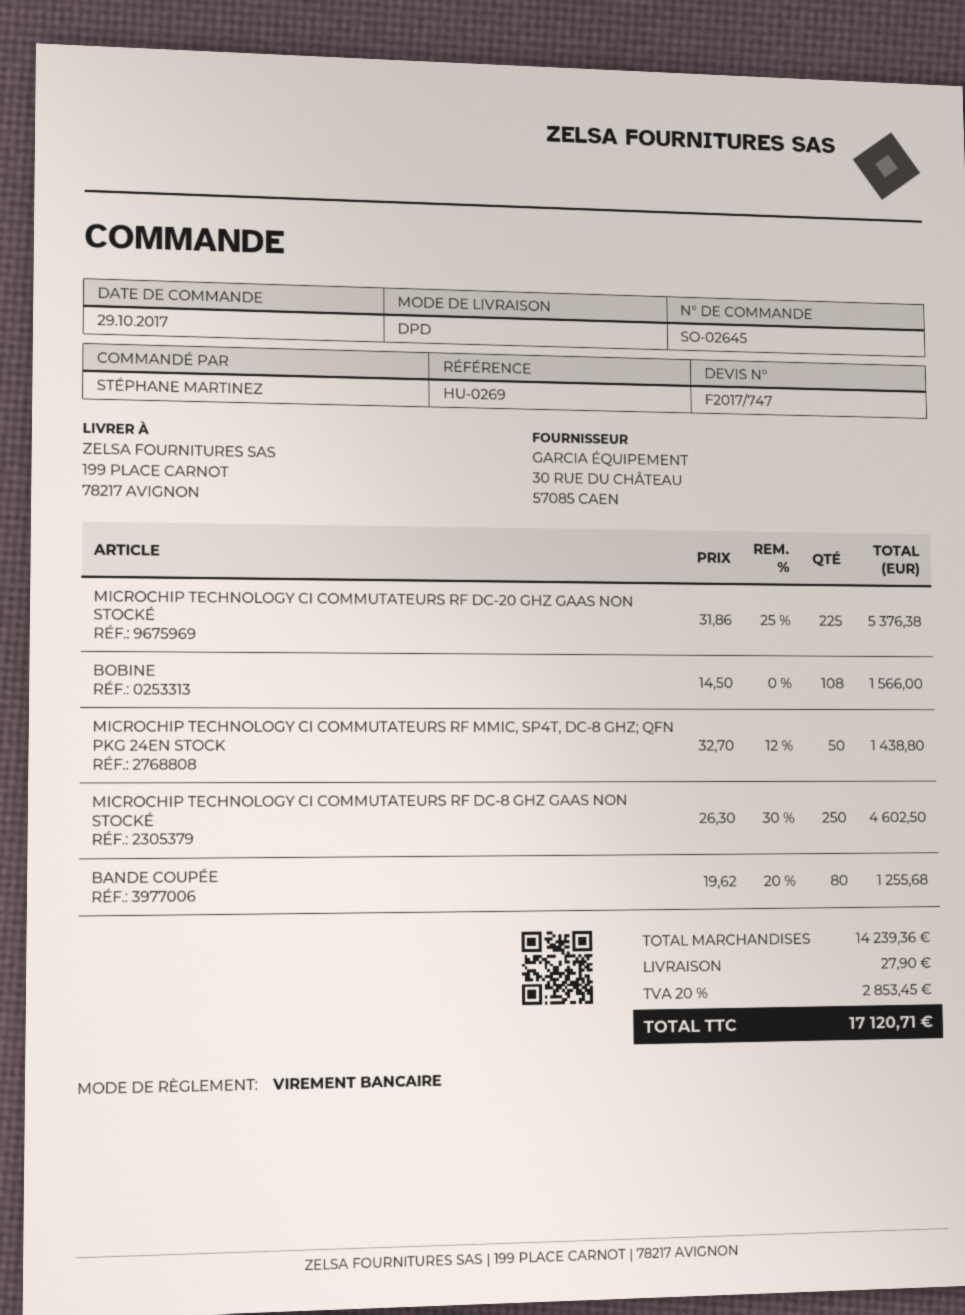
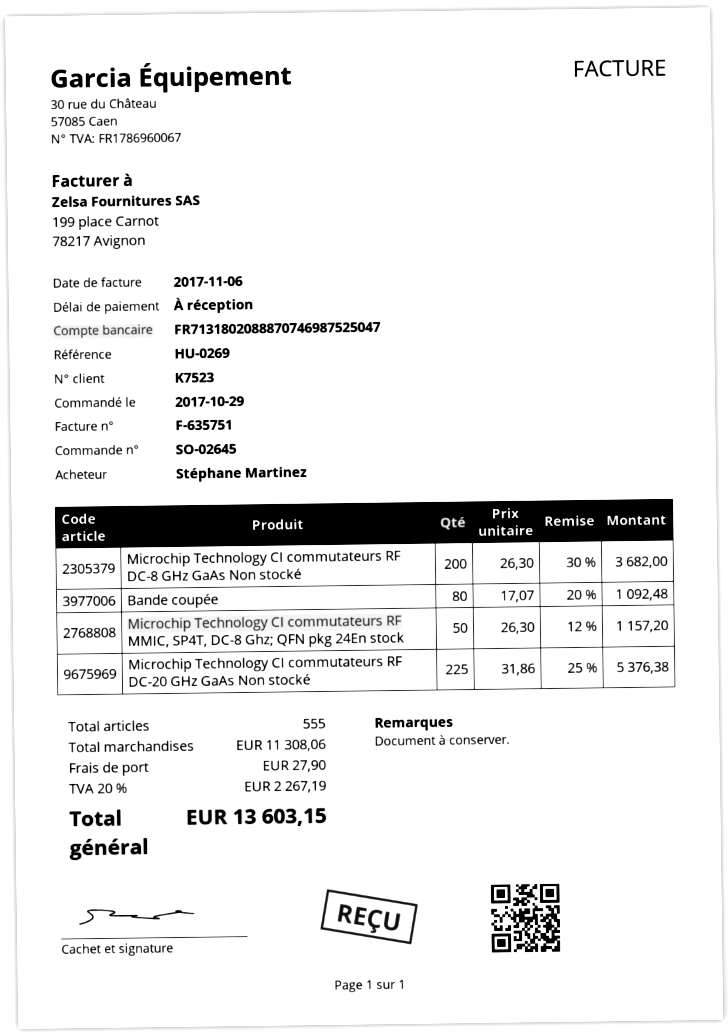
BOBINE: 108 x 14.50 = 1566.00 -> none
MICROCHIP TECHNOLOGY CI COMMUTATEURS RF MMIC, SP4T, DC-8 GHZ; QFN PKG 24EN STOCK: 50 x 32.70 - 12% = 1438.80 -> 50 x 26.30 - 12% = 1157.20
MICROCHIP TECHNOLOGY CI COMMUTATEURS RF DC-8 GHZ GAAS NON STOCKÉ: 250 x 26.30 - 30% = 4602.50 -> 200 x 26.30 - 30% = 3682.00
BANDE COUPÉE: 80 x 19.62 - 20% = 1255.68 -> 80 x 17.07 - 20% = 1092.48
subtotal: 14239.36 -> 11308.06
tax: 20% = 2853.45 -> 20% = 2267.19
total: 17120.71 -> 13603.15

